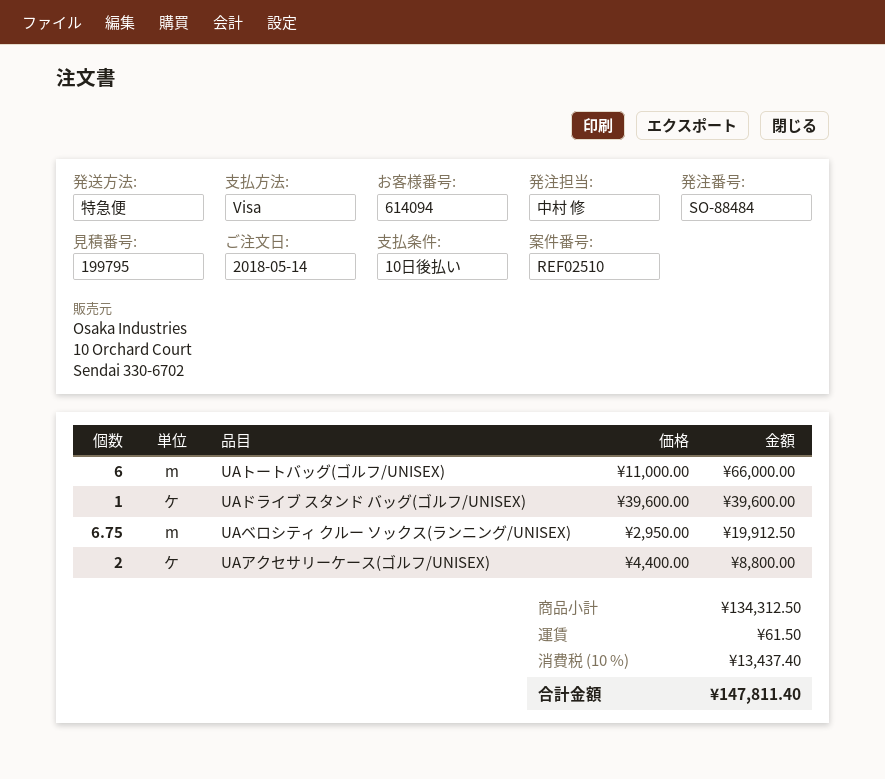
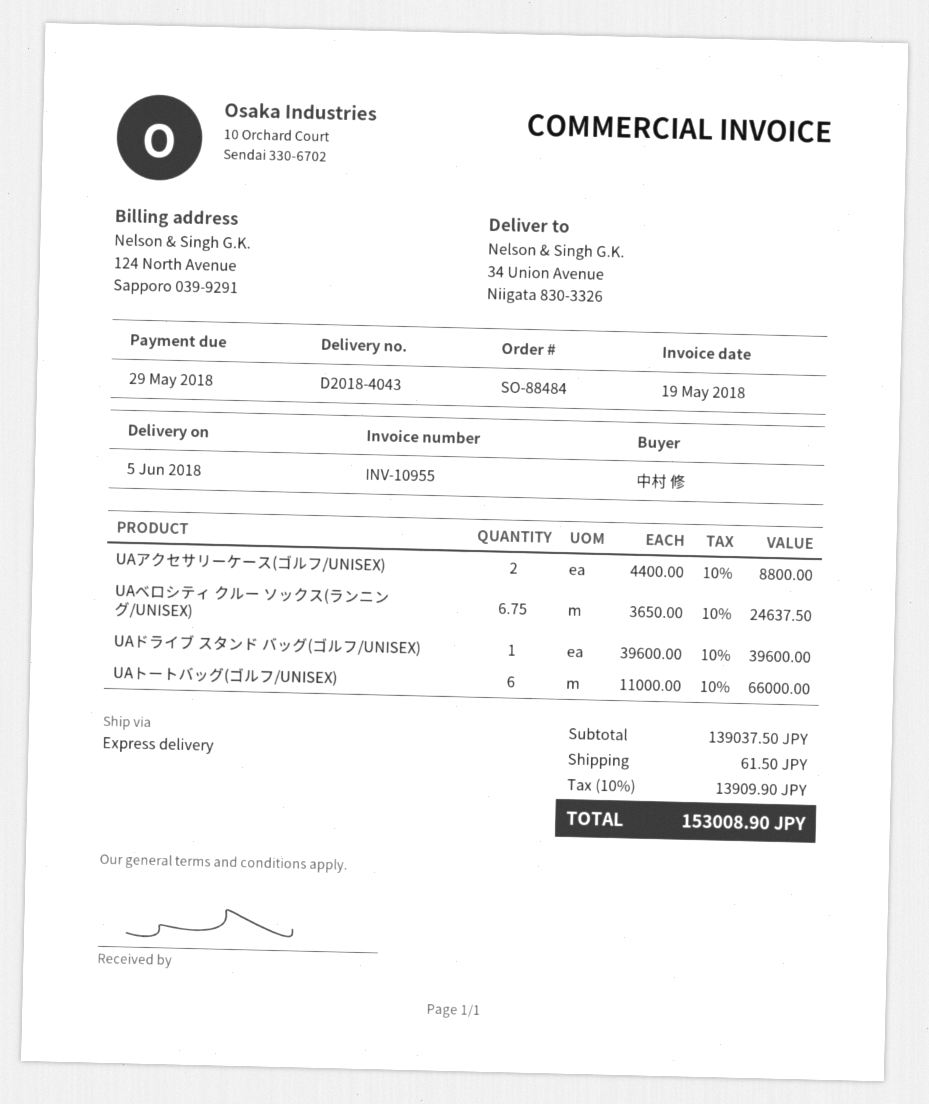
UAベロシティ クルー ソックス(ランニング/UNISEX): 6.75 x 2950.00 = 19912.50 -> 6.75 x 3650.00 = 24637.50
subtotal: 134312.50 -> 139037.50
tax: 10% = 13437.40 -> 10% = 13909.90
total: 147811.40 -> 153008.90

